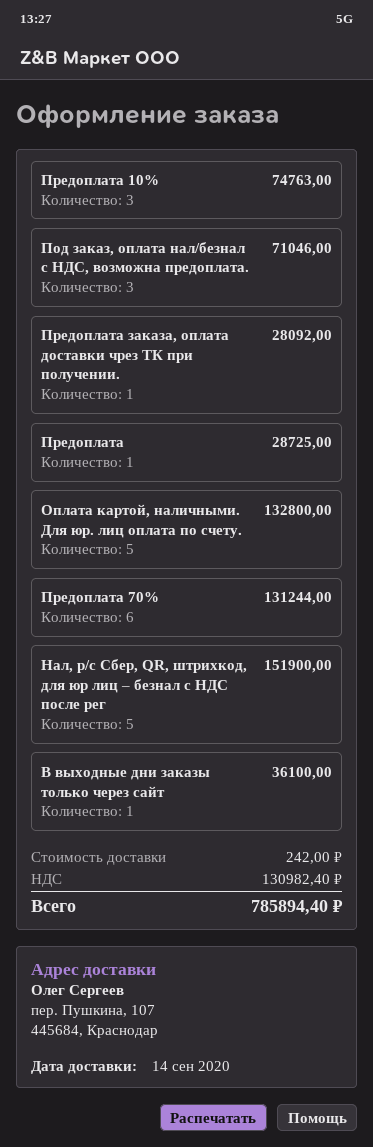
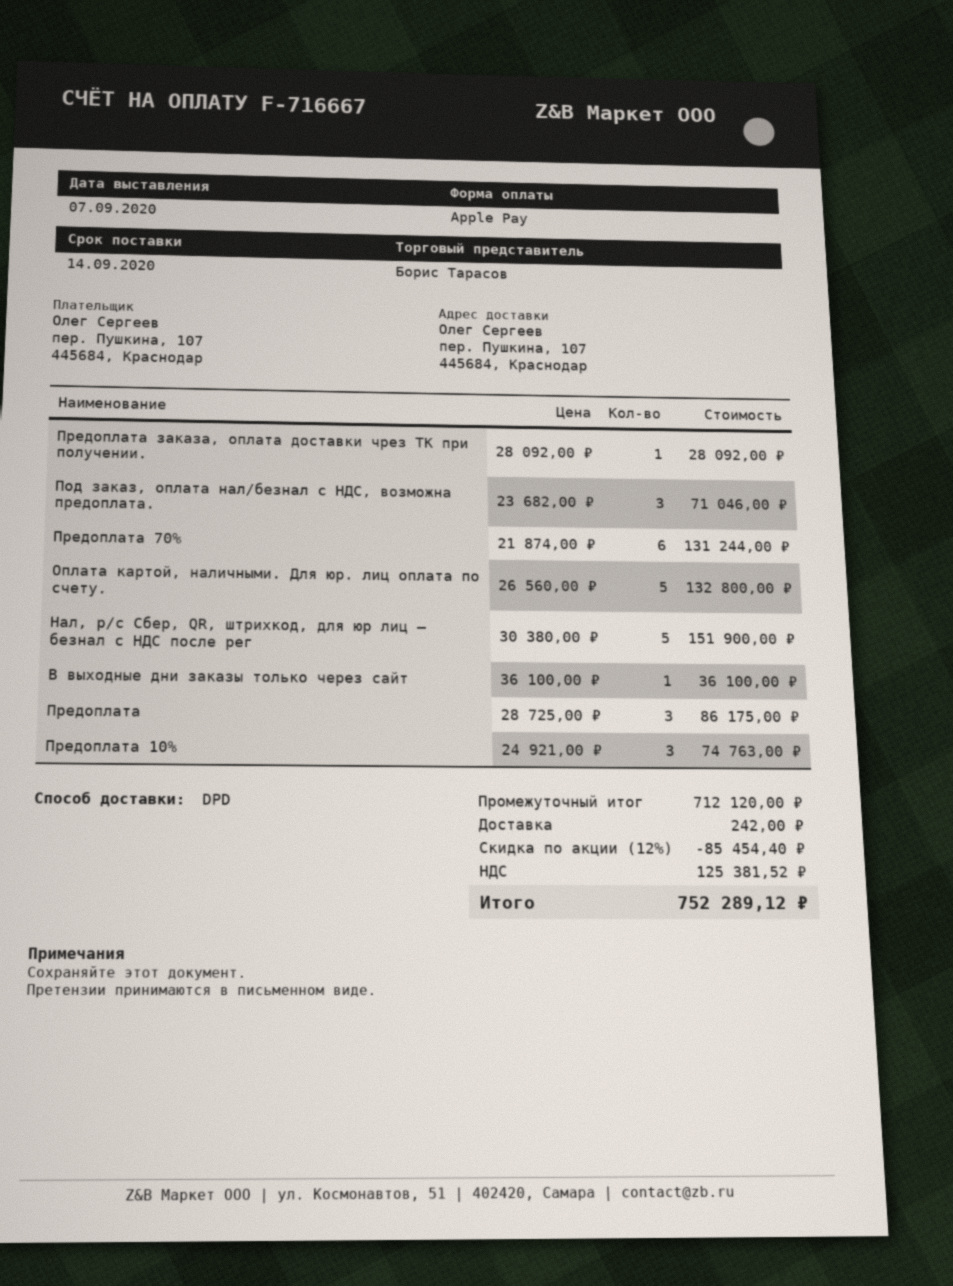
Предоплата: 1 for 28725.00 -> 3 for 86175.00
discount: none -> 12% = 85454.40
tax: 130982.40 -> 125381.52
total: 785894.40 -> 752289.12

